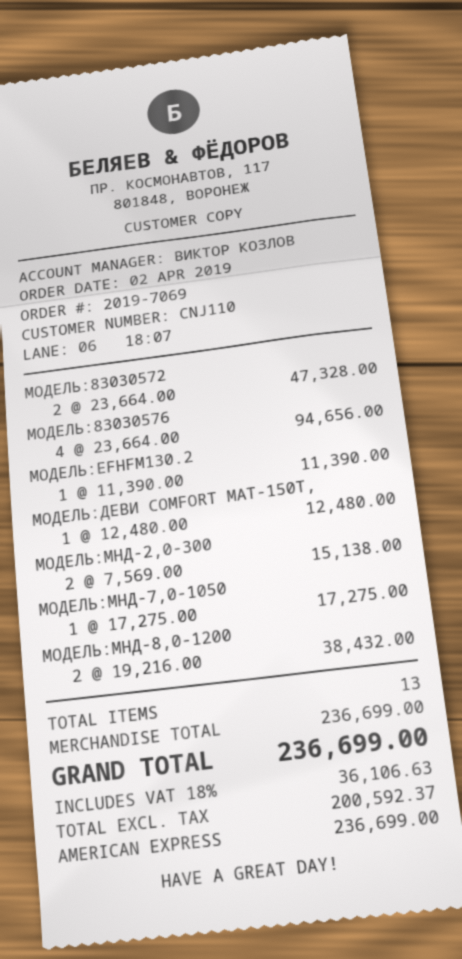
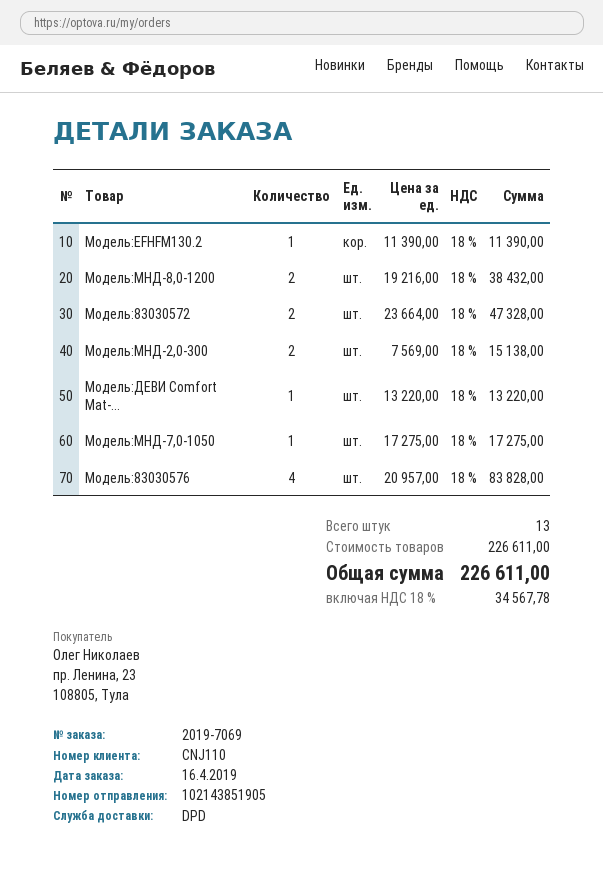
order date: 2019-04-02 -> 2019-04-16
МОДЕЛЬ:83030576: 4 x 23664.00 = 94656.00 -> 4 x 20957.00 = 83828.00
МОДЕЛЬ:ДЕВИ COMFORT MAT-150T,: 1 x 12480.00 = 12480.00 -> 1 x 13220.00 = 13220.00
subtotal: 236699.00 -> 226611.00
tax: 18% = 36106.63 -> 18% = 34567.78
total: 236699.00 -> 226611.00

